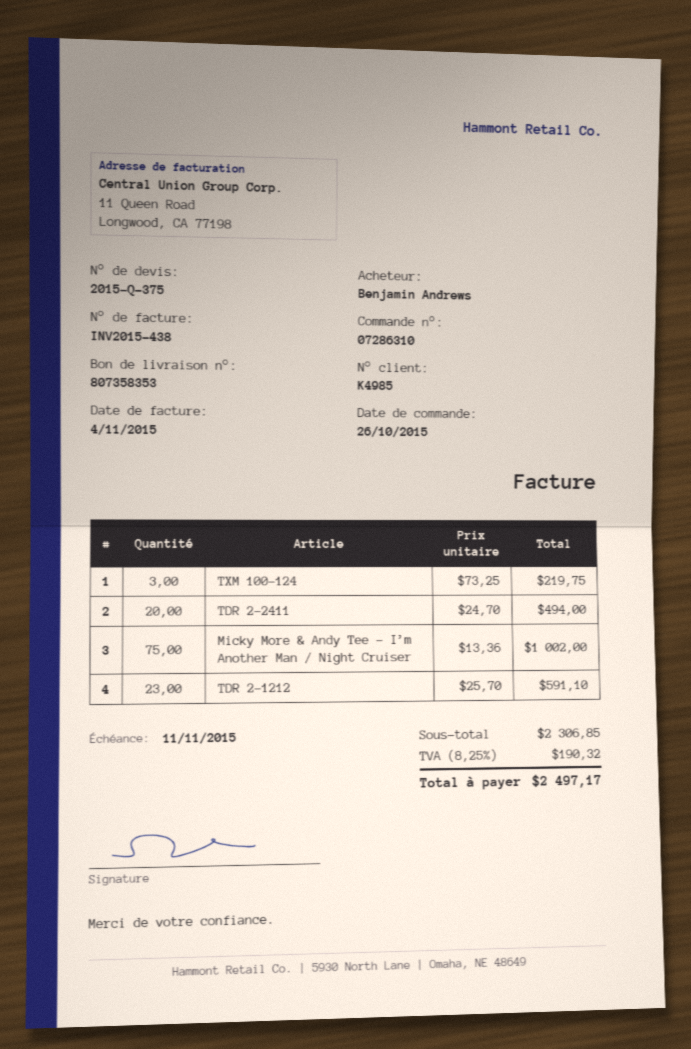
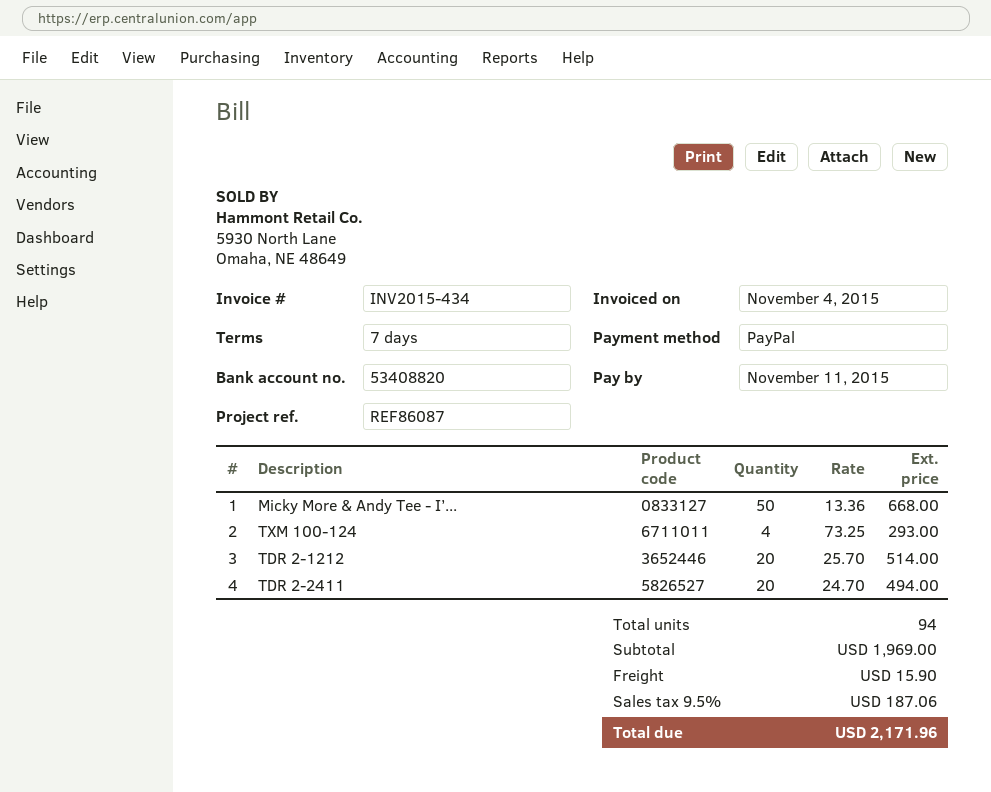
invoice number: INV2015-438 -> INV2015-434
TXM 100-124: 3 x 73.25 = 219.75 -> 4 x 73.25 = 293.00
Micky More & Andy Tee - I’m Another Man / Night Cruiser: 75 x 13.36 = 1002.00 -> 50 x 13.36 = 668.00
TDR 2-1212: 23 x 25.70 = 591.10 -> 20 x 25.70 = 514.00
subtotal: 2306.85 -> 1969.00
shipping: none -> 15.90
tax: 8.25% = 190.32 -> 9.5% = 187.06
total: 2497.17 -> 2171.96

